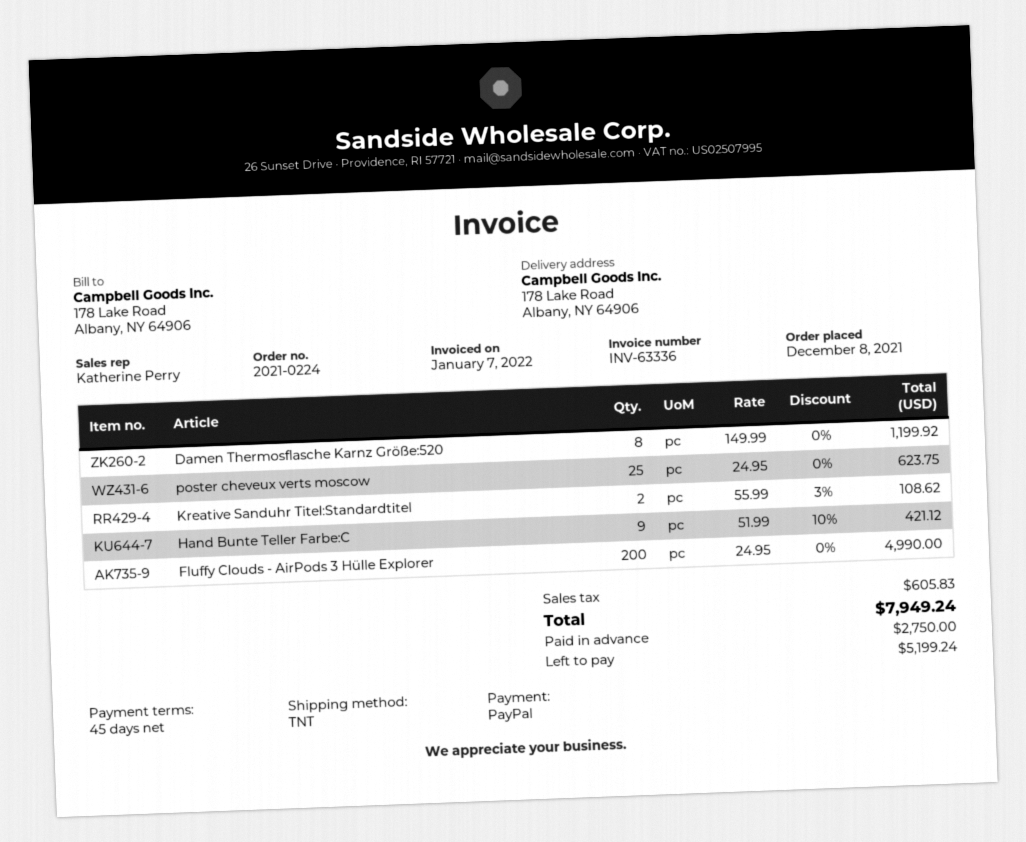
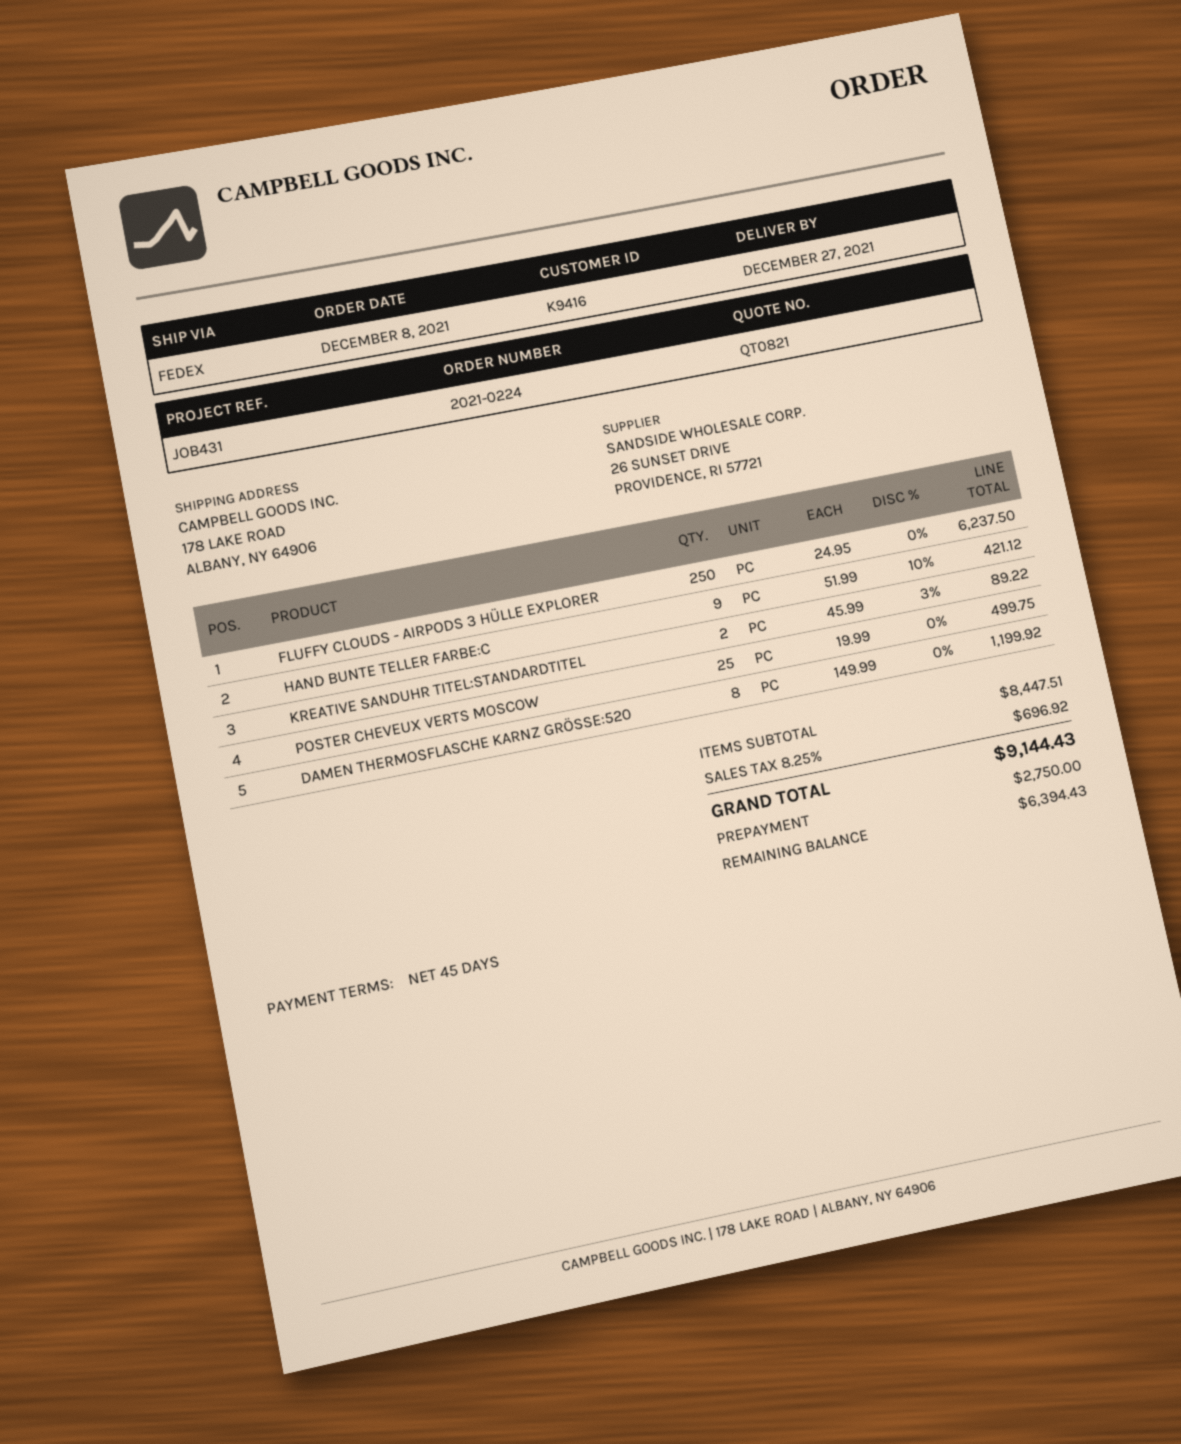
shipping method: TNT -> FedEx
poster cheveux verts moscow: 25 x 24.95 = 623.75 -> 25 x 19.99 = 499.75
Kreative Sanduhr Titel:Standardtitel: 2 x 55.99 - 3% = 108.62 -> 2 x 45.99 - 3% = 89.22
Fluffy Clouds - AirPods 3 Hülle Explorer: 200 x 24.95 = 4990.00 -> 250 x 24.95 = 6237.50
tax: 605.83 -> 696.92
total: 7949.24 -> 9144.43
balance: 5199.24 -> 6394.43

